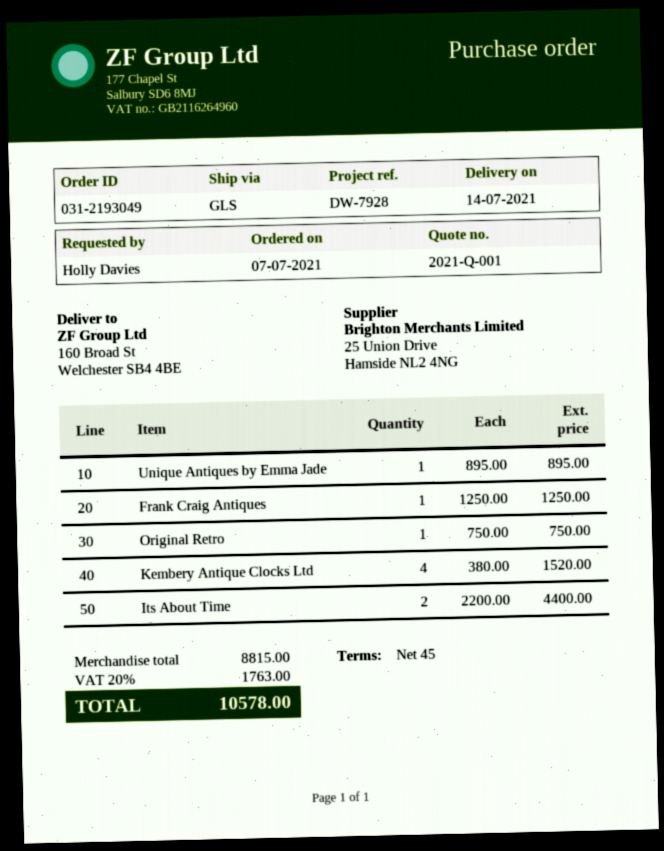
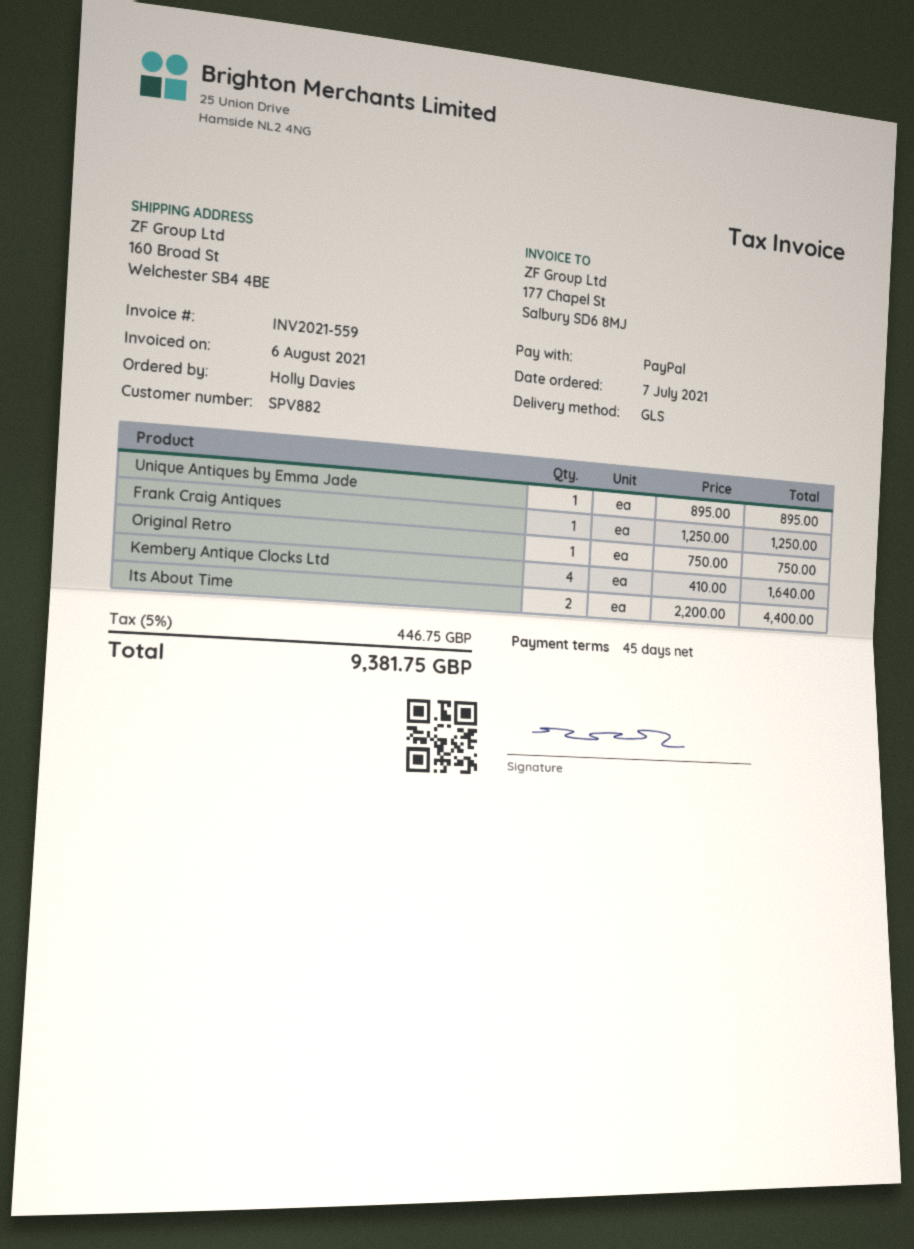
Kembery Antique Clocks Ltd: 4 x 380.00 = 1520.00 -> 4 x 410.00 = 1640.00
tax: 20% = 1763.00 -> 5% = 446.75
total: 10578.00 -> 9381.75

